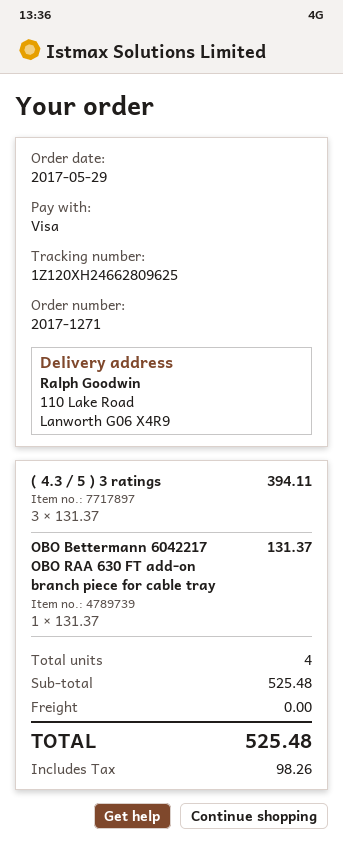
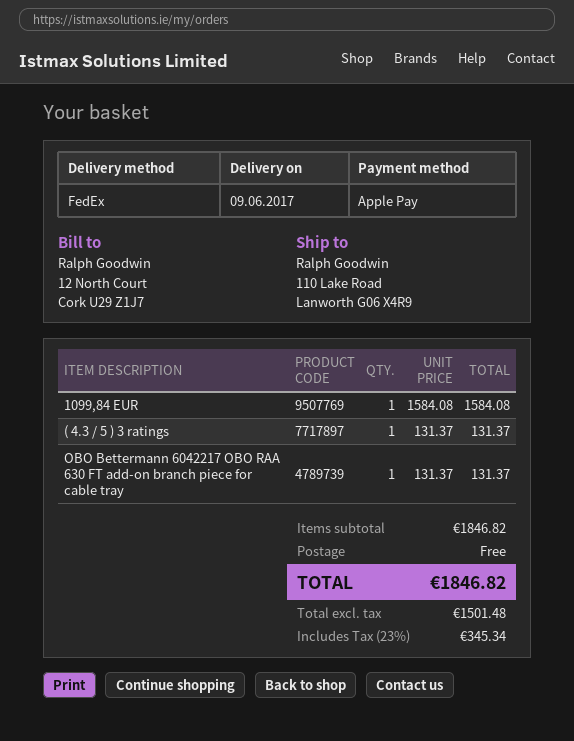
payment method: Visa -> Apple Pay
( 4.3 / 5 ) 3 ratings: 3 x 131.37 = 394.11 -> 1 x 131.37 = 131.37
1099,84 EUR: none -> 1 x 1584.08 = 1584.08
subtotal: 525.48 -> 1846.82
tax: 98.26 -> 345.34
total: 525.48 -> 1846.82

